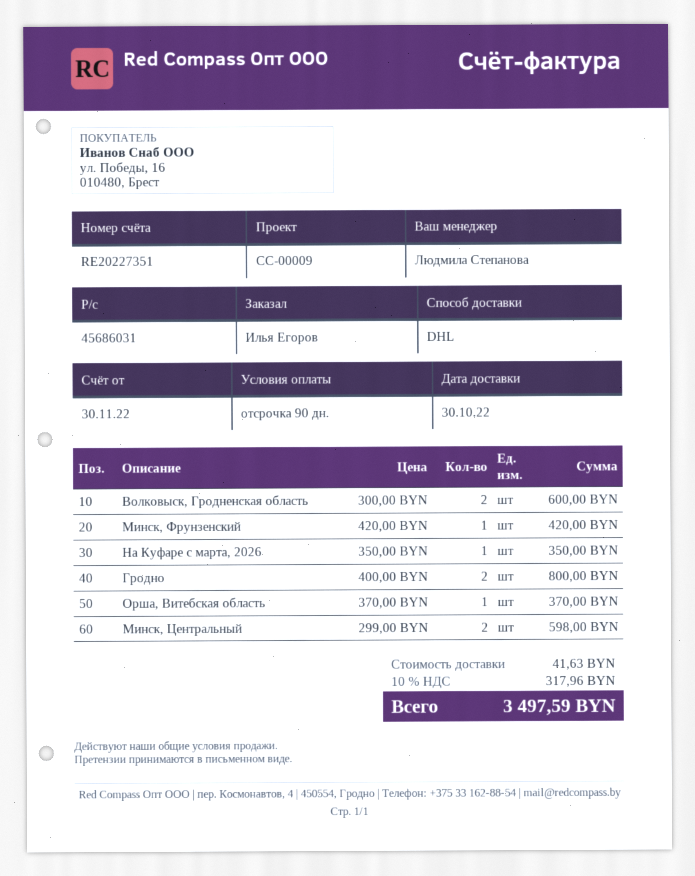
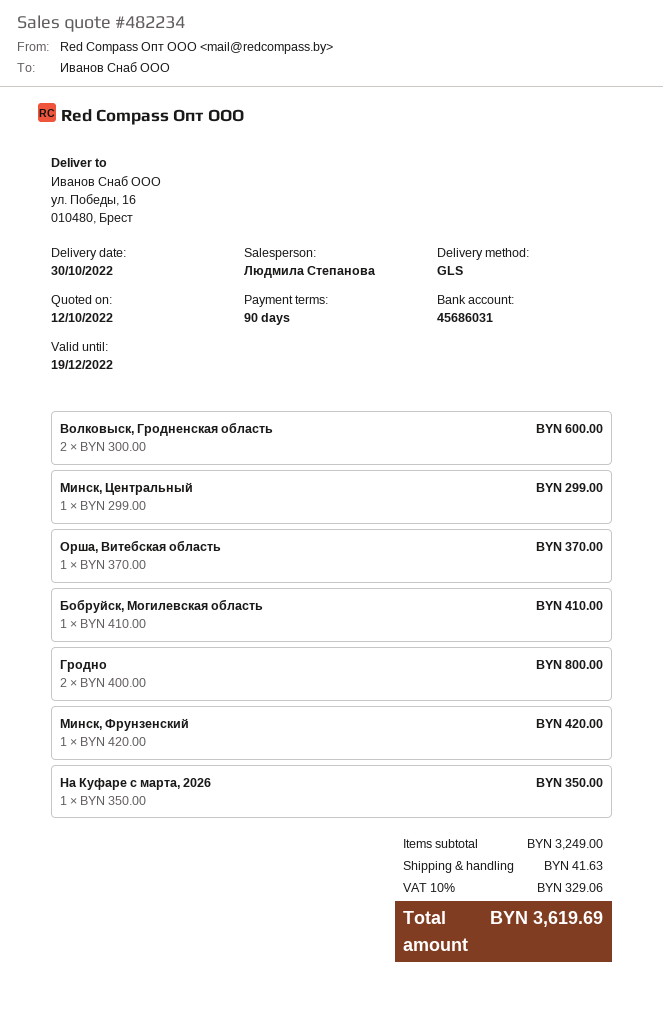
shipping method: DHL -> GLS
Минск, Центральный: 2 x 299.00 = 598.00 -> 1 x 299.00 = 299.00
Бобруйск, Могилевская область: none -> 1 x 410.00 = 410.00
tax: 10% = 317.96 -> 10% = 329.06
total: 3497.59 -> 3619.69

